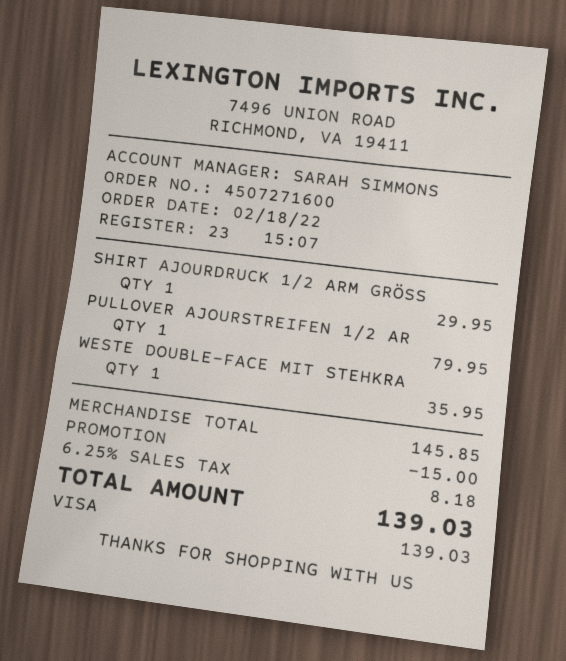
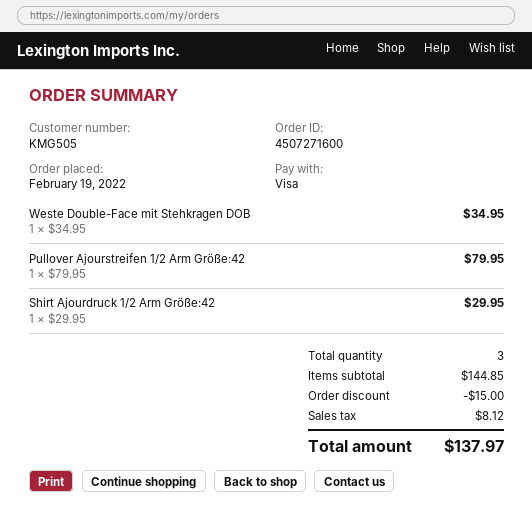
order date: 2022-02-18 -> 2022-02-19
WESTE DOUBLE-FACE MIT STEHKRA: 1 for 35.95 -> 1 for 34.95
subtotal: 145.85 -> 144.85
tax: 8.18 -> 8.12
total: 139.03 -> 137.97

